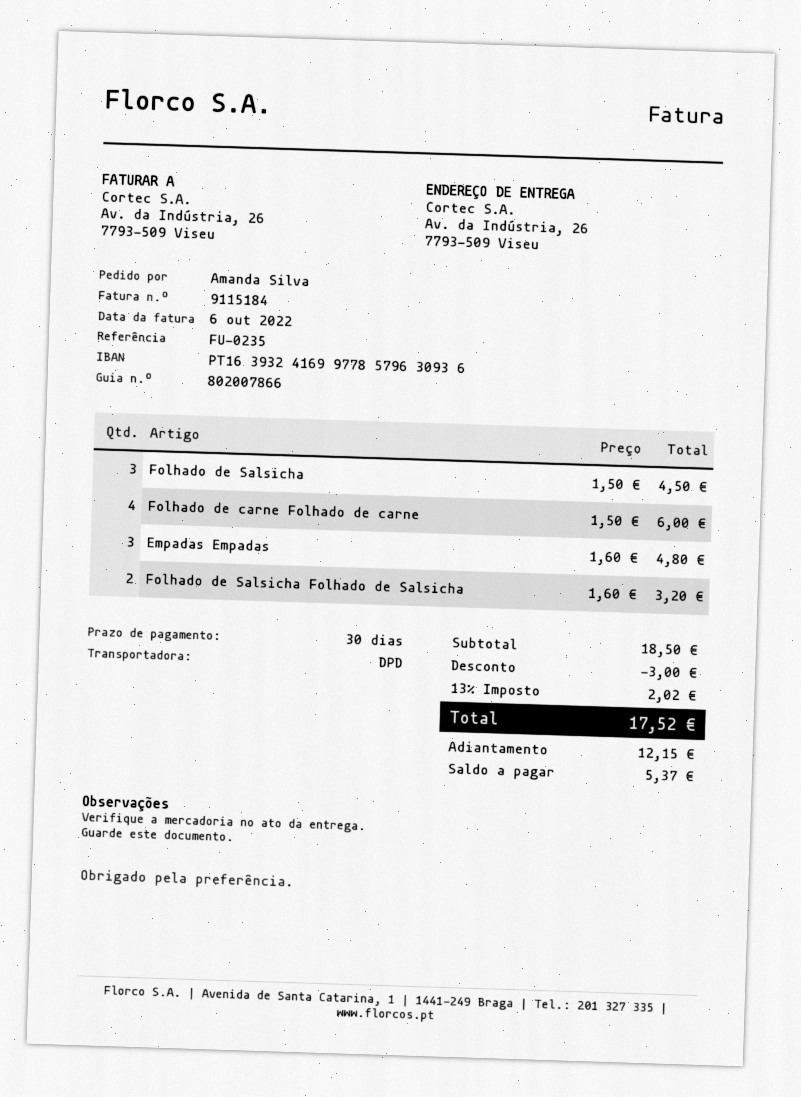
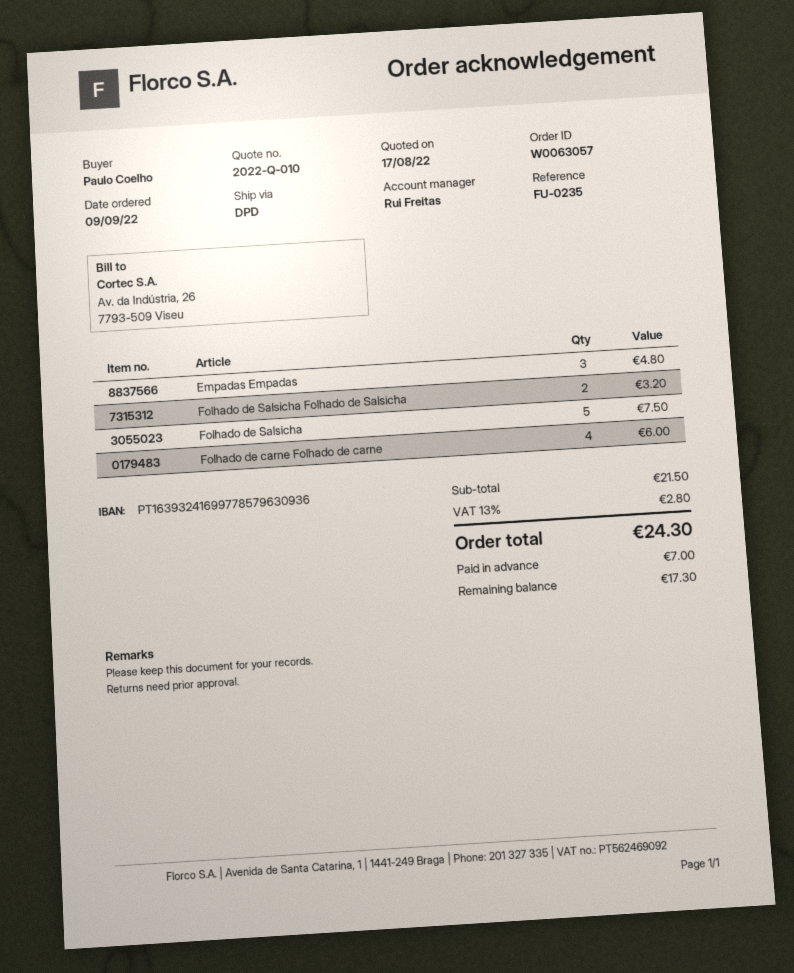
ordered by: Amanda Silva -> Paulo Coelho
Folhado de Salsicha: 3 for 4.50 -> 5 for 7.50
subtotal: 18.50 -> 21.50
discount: 3.00 -> none
tax: 13% = 2.02 -> 13% = 2.80
total: 17.52 -> 24.30
deposit: 12.15 -> 7.00
balance: 5.37 -> 17.30

